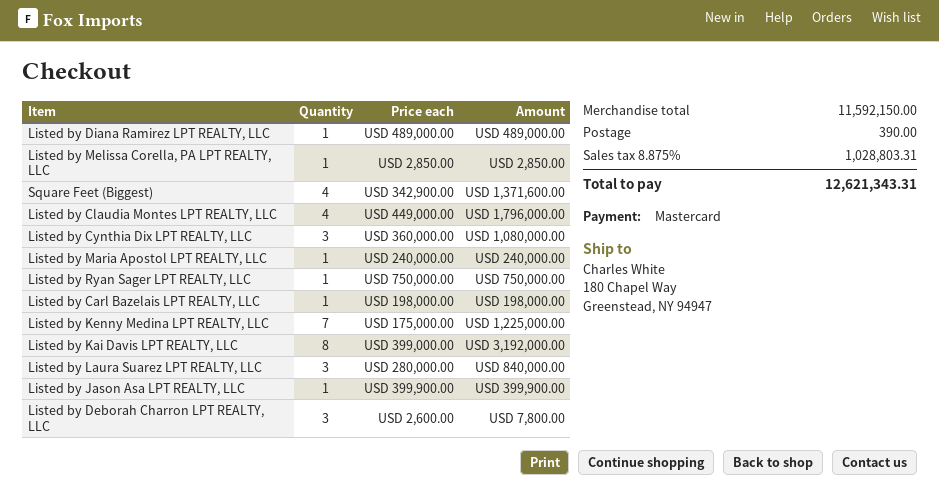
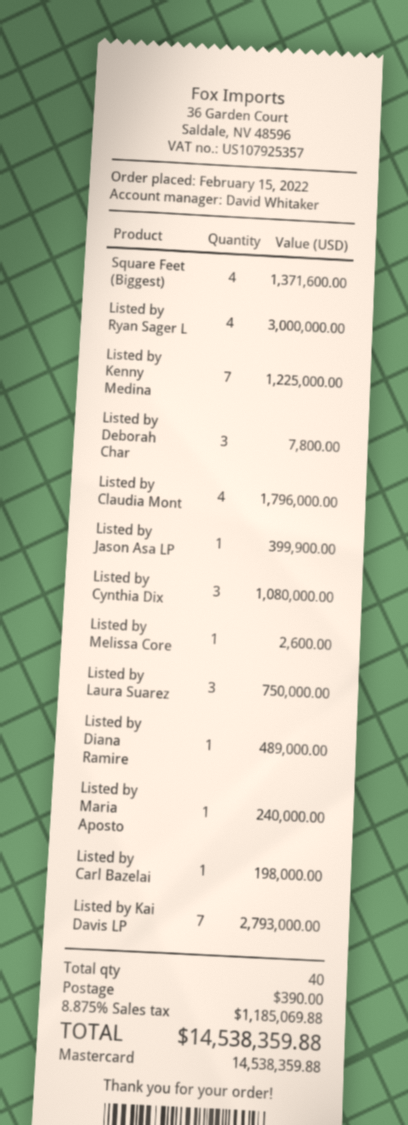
Listed by Melissa Corella, PA LPT REALTY, LLC: 1 for 2850.00 -> 1 for 2600.00
Listed by Ryan Sager LPT REALTY, LLC: 1 for 750000.00 -> 4 for 3000000.00
Listed by Kai Davis LPT REALTY, LLC: 8 for 3192000.00 -> 7 for 2793000.00
Listed by Laura Suarez LPT REALTY, LLC: 3 for 840000.00 -> 3 for 750000.00
tax: 8.875% = 1028803.31 -> 8.875% = 1185069.88
total: 12621343.31 -> 14538359.88

